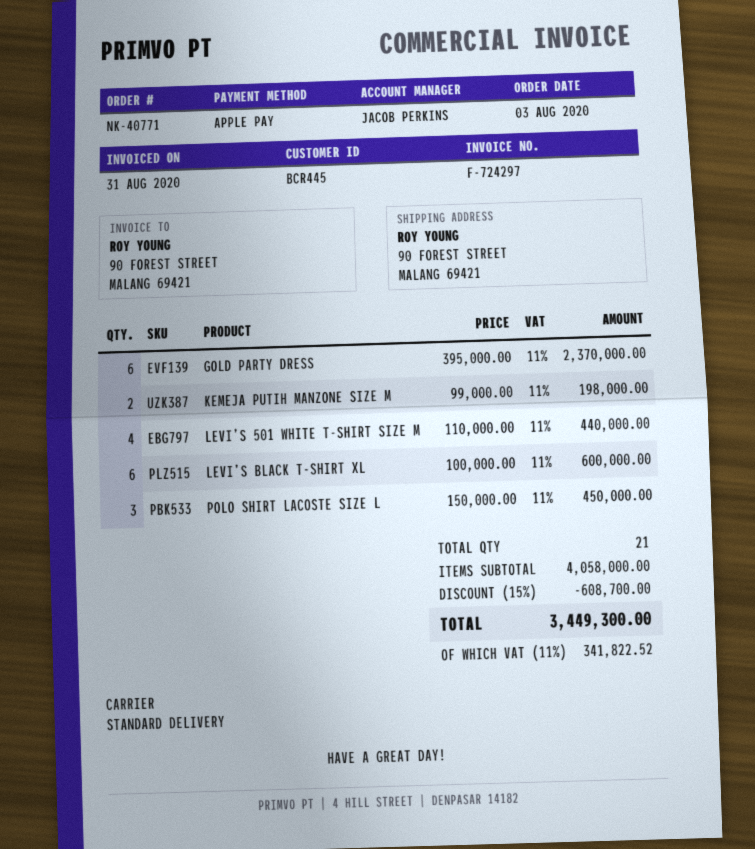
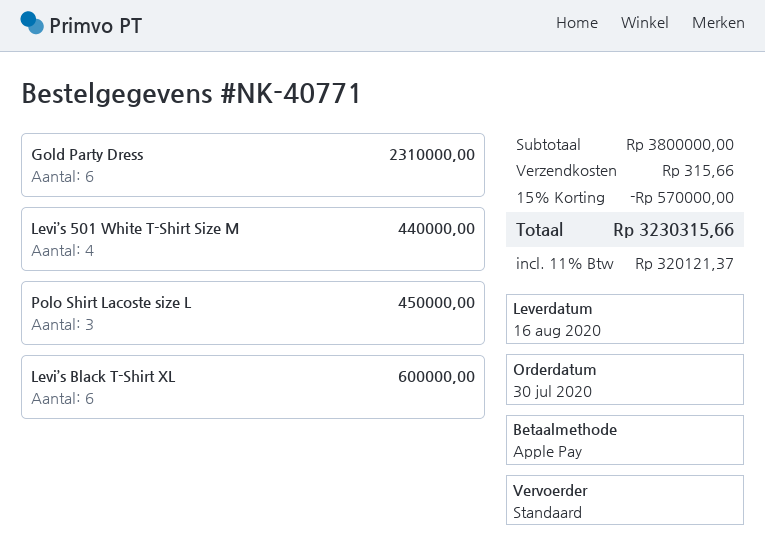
order date: 2020-08-03 -> 2020-07-30
GOLD PARTY DRESS: 6 for 2370000.00 -> 6 for 2310000.00
KEMEJA PUTIH MANZONE SIZE M: 2 for 198000.00 -> none
subtotal: 4058000.00 -> 3800000.00
discount: 15% = 608700.00 -> 15% = 570000.00
shipping: none -> 315.66
tax: 11% = 341822.52 -> 11% = 320121.37
total: 3449300.00 -> 3230315.66

